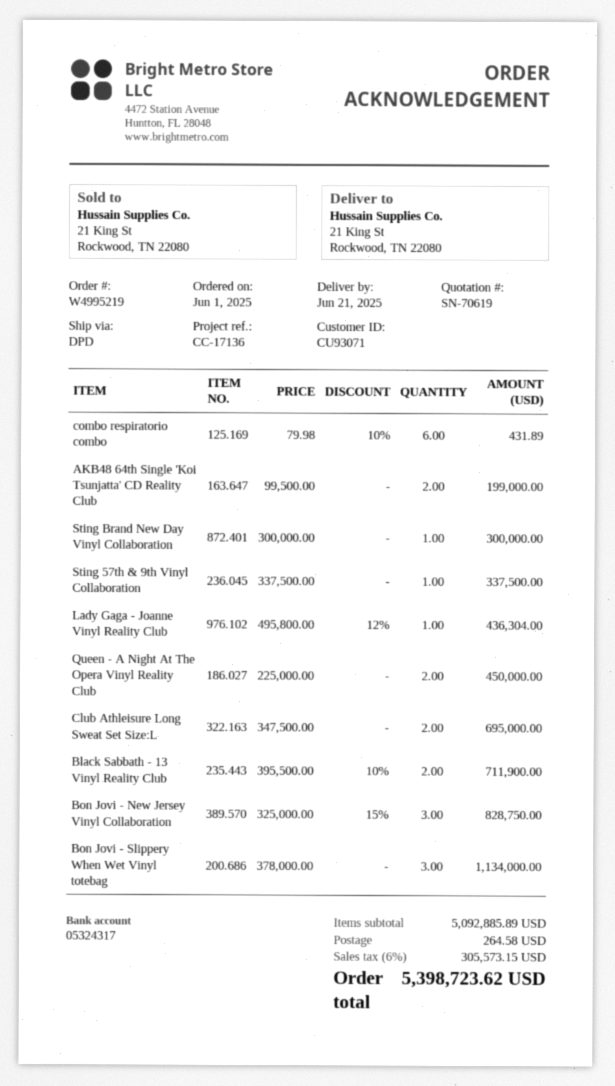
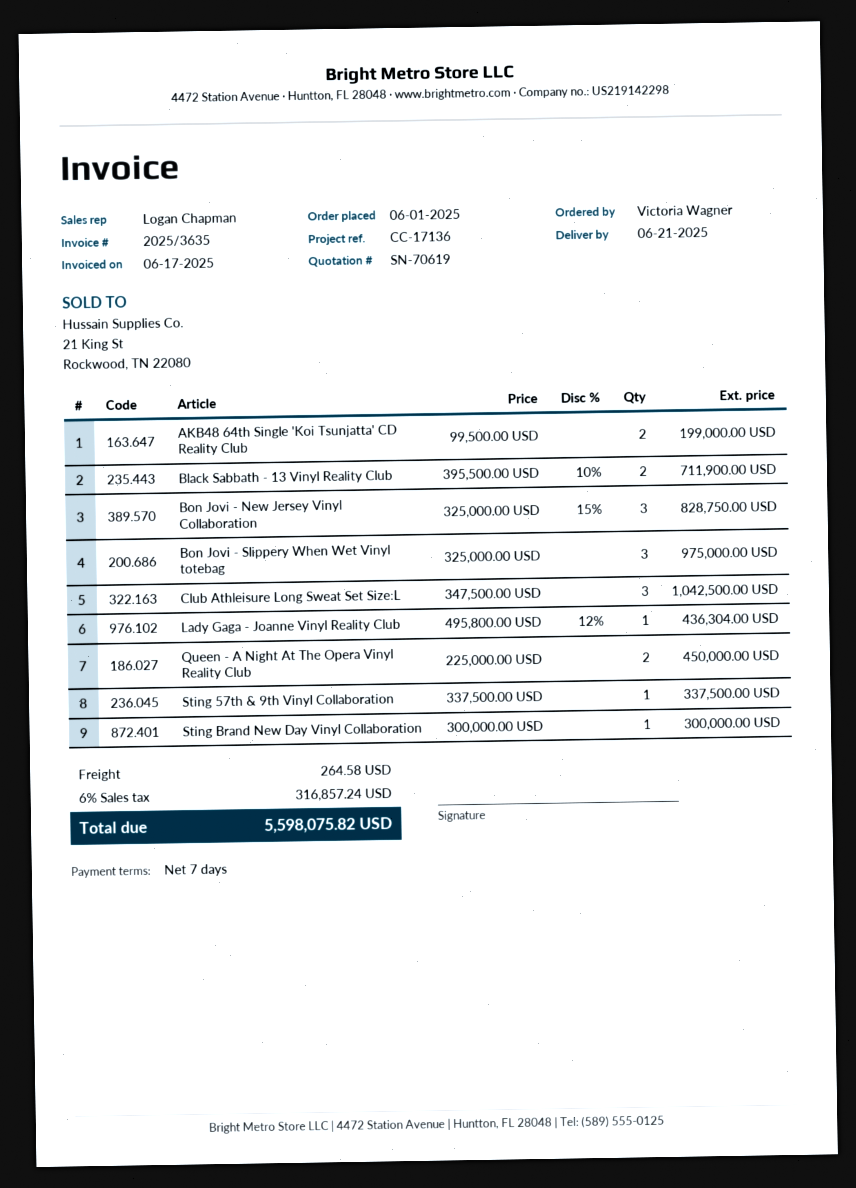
combo respiratorio combo: 6 x 79.98 - 10% = 431.89 -> none
Club Athleisure Long Sweat Set Size:L: 2 x 347500.00 = 695000.00 -> 3 x 347500.00 = 1042500.00
Bon Jovi - Slippery When Wet Vinyl totebag: 3 x 378000.00 = 1134000.00 -> 3 x 325000.00 = 975000.00
tax: 6% = 305573.15 -> 6% = 316857.24
total: 5398723.62 -> 5598075.82

